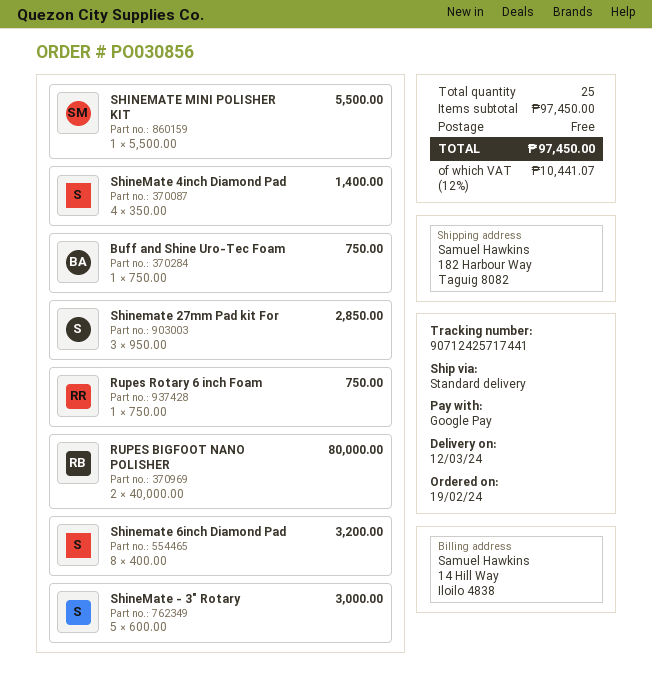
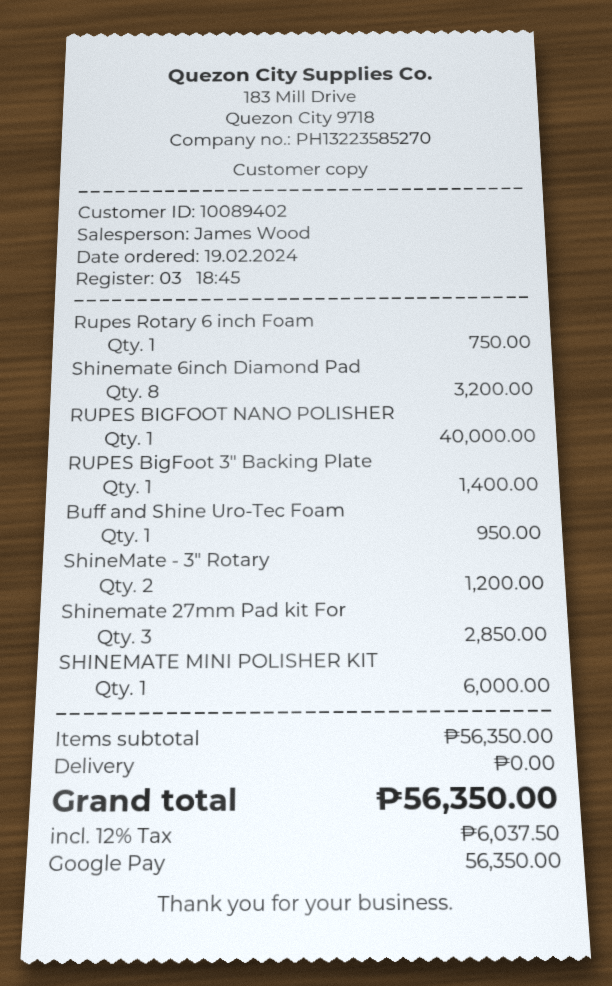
SHINEMATE MINI POLISHER KIT: 1 for 5500.00 -> 1 for 6000.00
ShineMate 4inch Diamond Pad: 4 for 1400.00 -> none
Buff and Shine Uro-Tec Foam: 1 for 750.00 -> 1 for 950.00
RUPES BIGFOOT NANO POLISHER: 2 for 80000.00 -> 1 for 40000.00
ShineMate - 3" Rotary: 5 for 3000.00 -> 2 for 1200.00
RUPES BigFoot 3" Backing Plate: none -> 1 for 1400.00
subtotal: 97450.00 -> 56350.00
tax: 12% = 10441.07 -> 12% = 6037.50
total: 97450.00 -> 56350.00

